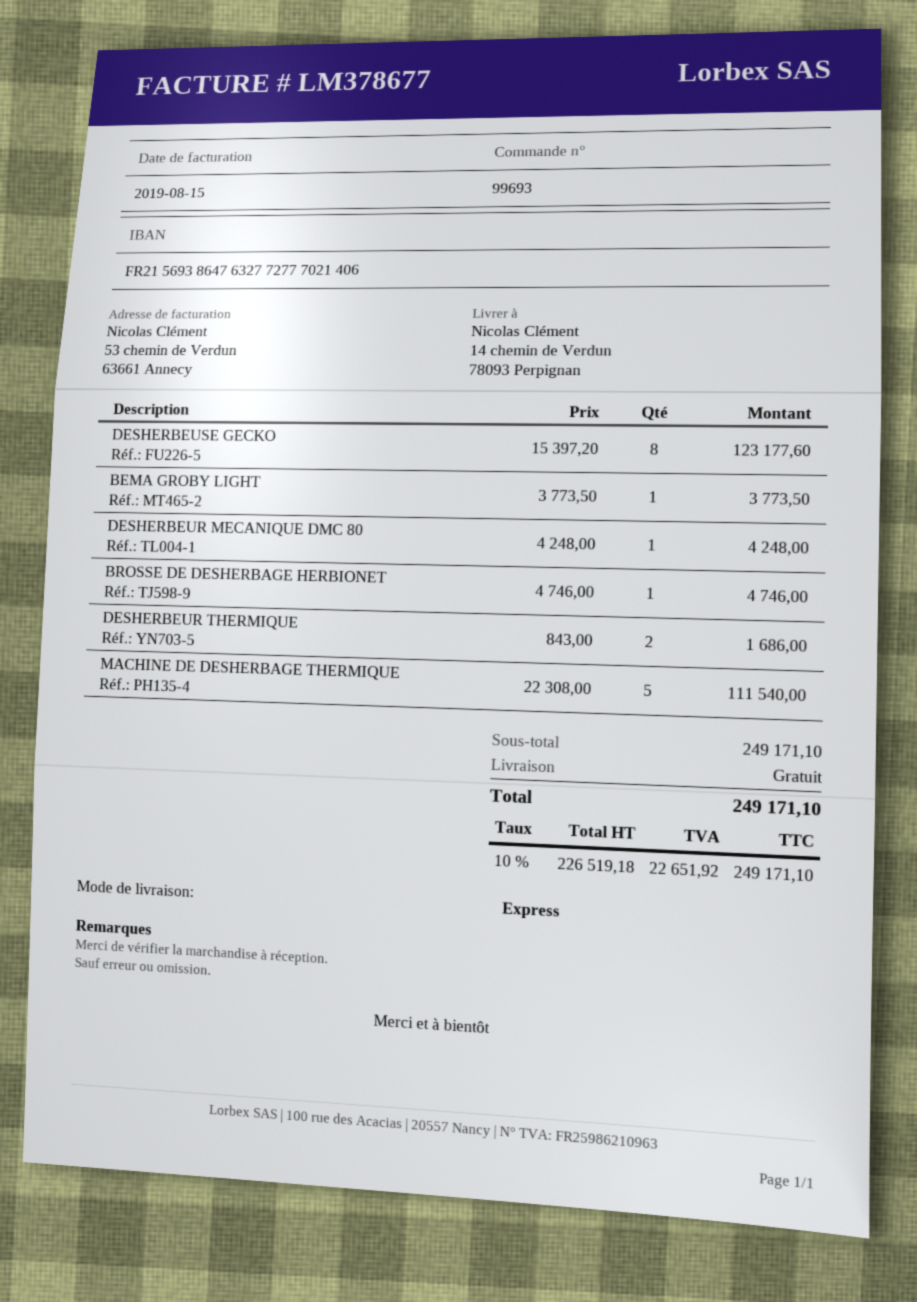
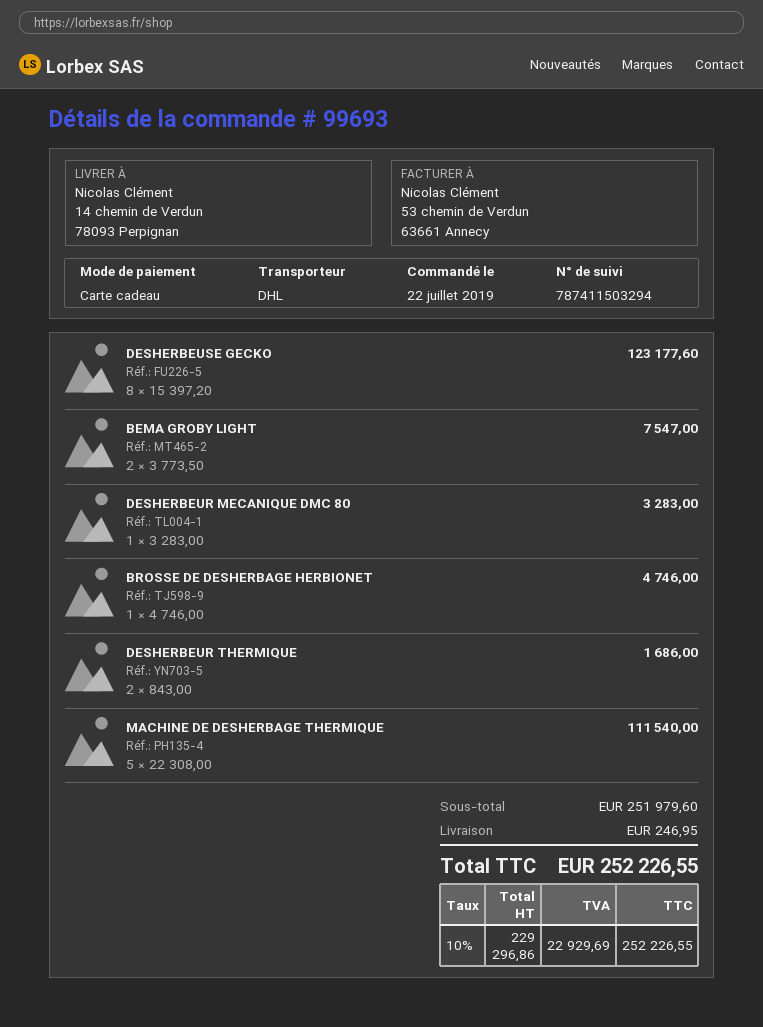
shipping method: express -> DHL
BEMA GROBY LIGHT: 1 x 3773.50 = 3773.50 -> 2 x 3773.50 = 7547.00
DESHERBEUR MECANIQUE DMC 80: 1 x 4248.00 = 4248.00 -> 1 x 3283.00 = 3283.00
subtotal: 249171.10 -> 251979.60
shipping: 0.00 -> 246.95
net: 226519.18 -> 229296.86
tax: 10% = 22651.92 -> 10% = 22929.69
total: 249171.10 -> 252226.55

